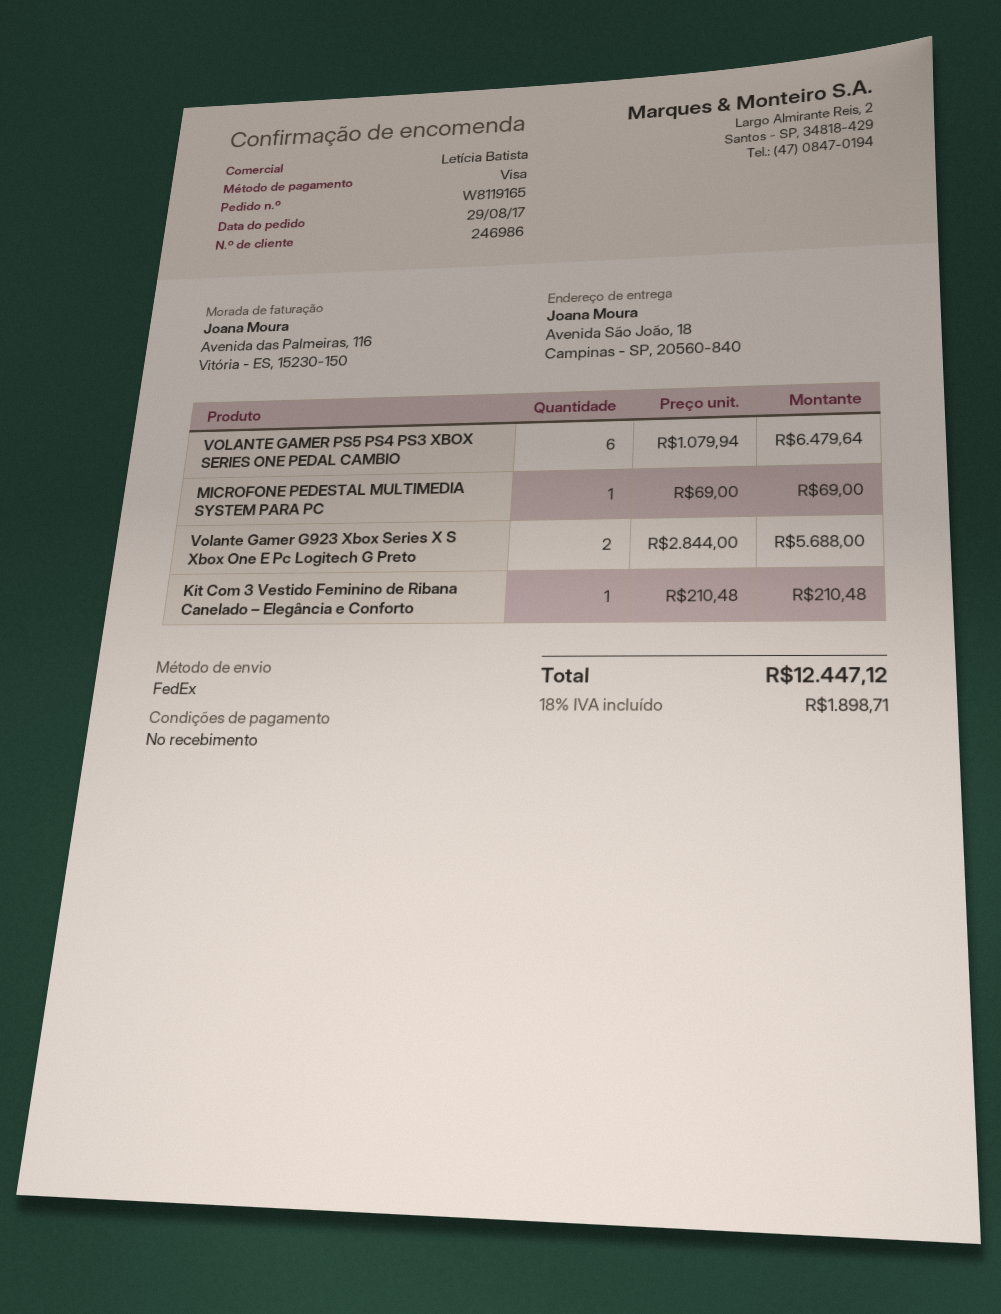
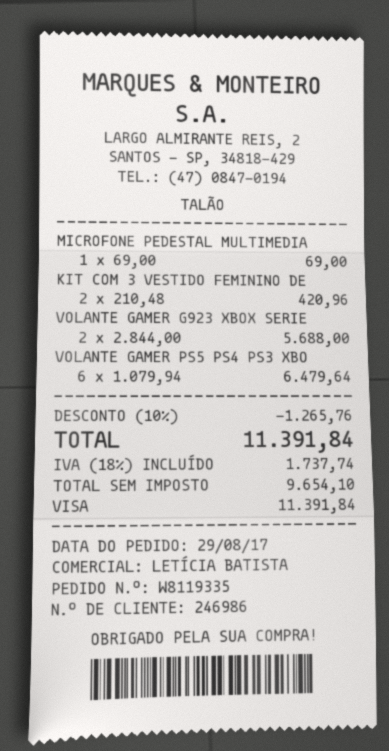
order number: W8119165 -> W8119335
Kit Com 3 Vestido Feminino de Ribana Canelado – Elegância e Conforto: 1 x 210.48 = 210.48 -> 2 x 210.48 = 420.96
discount: none -> 10% = 1265.76
tax: 18% = 1898.71 -> 18% = 1737.74
total: 12447.12 -> 11391.84

